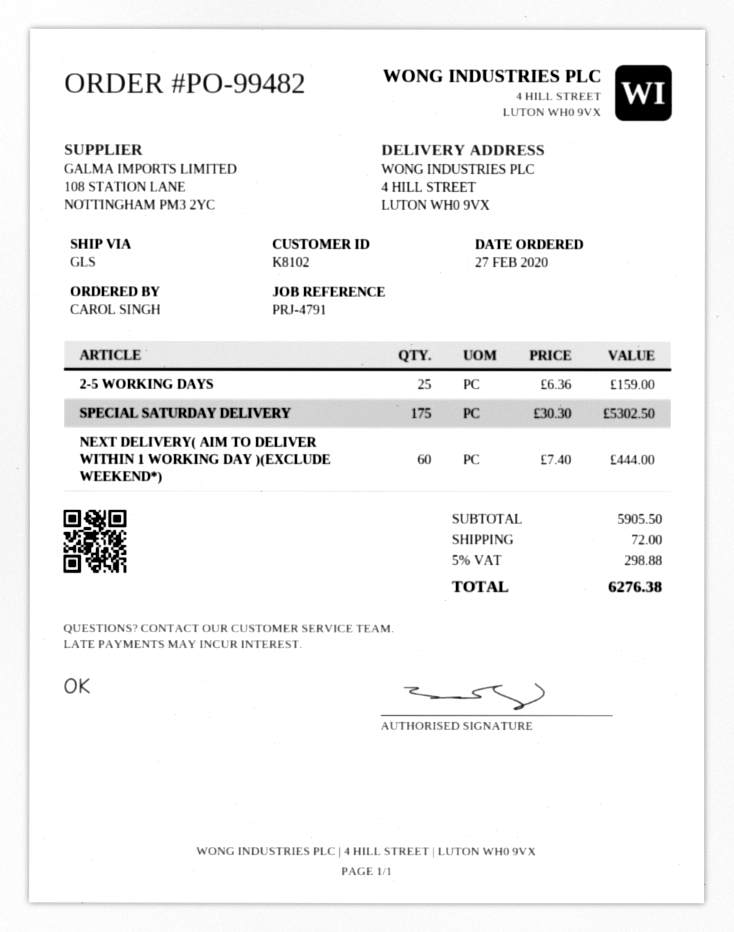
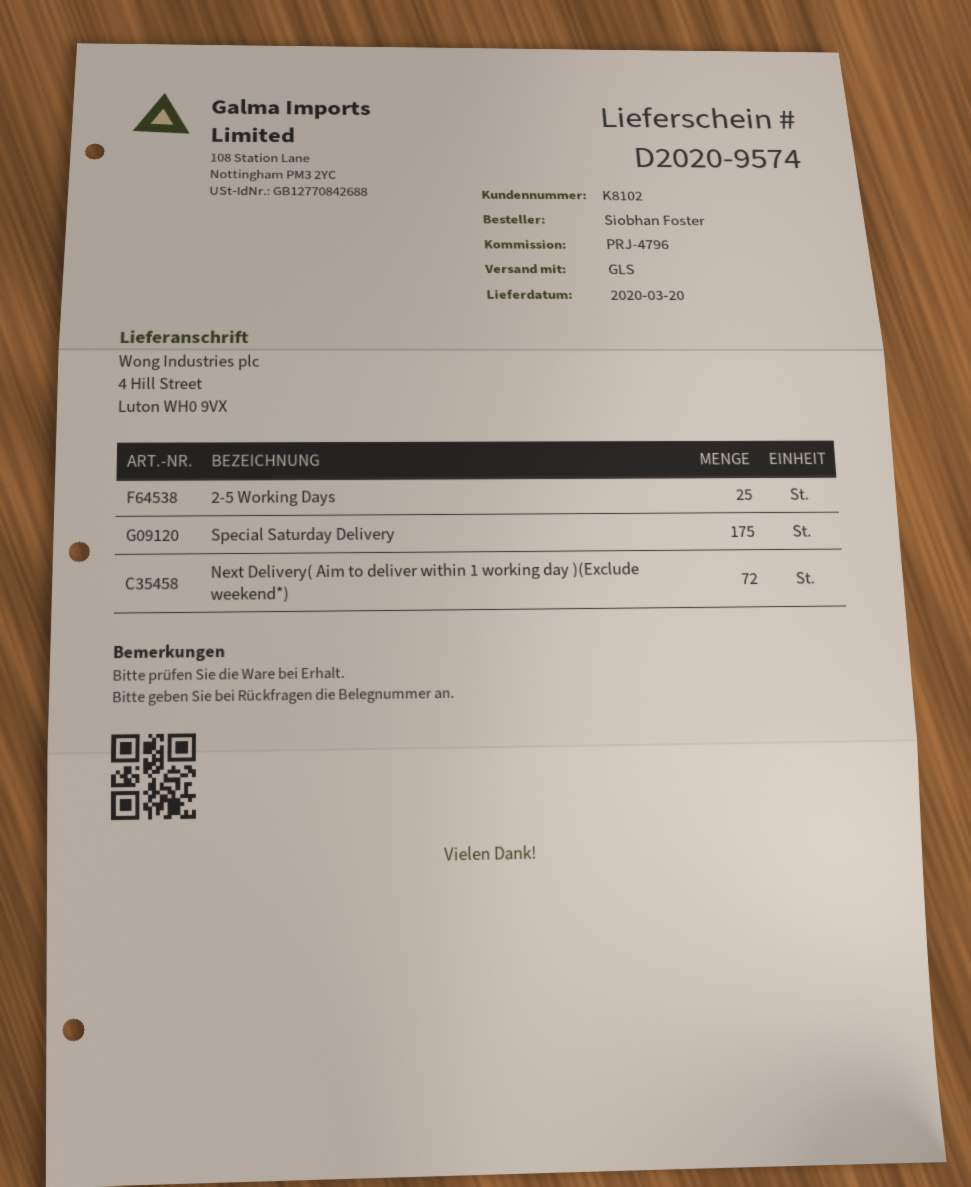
reference: PRJ-4791 -> PRJ-4796
ordered by: CAROL SINGH -> Siobhan Foster
NEXT DELIVERY( AIM TO DELIVER WITHIN 1 WORKING DAY )(EXCLUDE WEEKEND*): 60 -> 72

